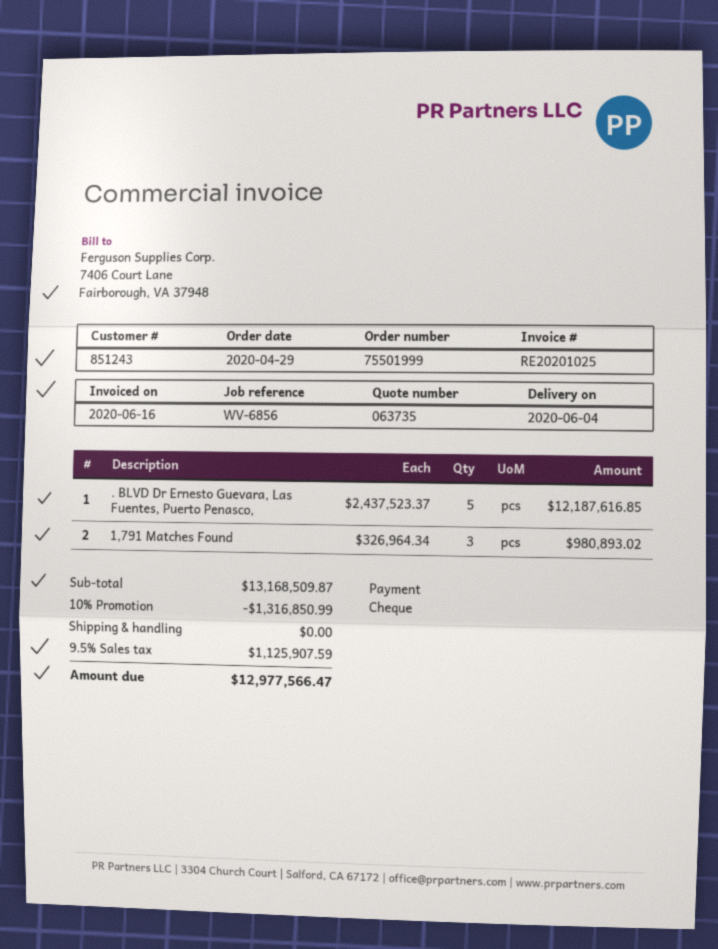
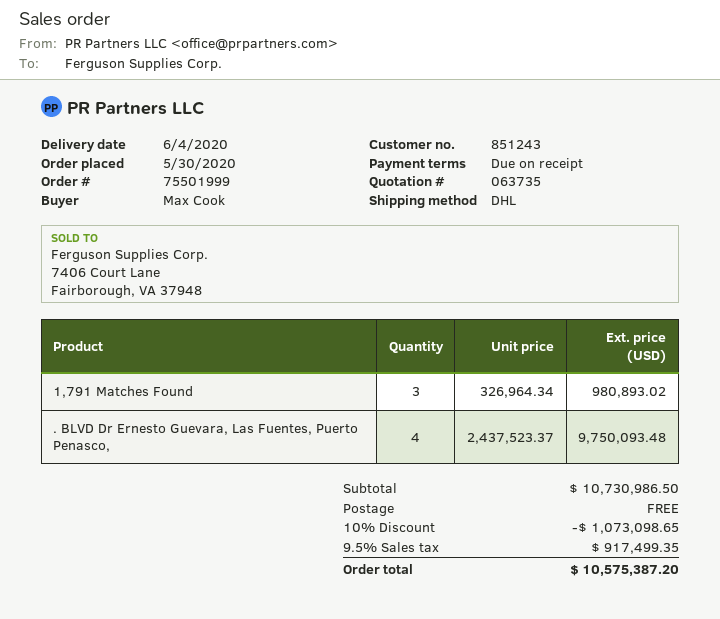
order date: 2020-04-29 -> 2020-05-30
. BLVD Dr Ernesto Guevara, Las Fuentes, Puerto Penasco,: 5 x 2437523.37 = 12187616.85 -> 4 x 2437523.37 = 9750093.48
subtotal: 13168509.87 -> 10730986.50
discount: 10% = 1316850.99 -> 10% = 1073098.65
tax: 9.5% = 1125907.59 -> 9.5% = 917499.35
total: 12977566.47 -> 10575387.20

